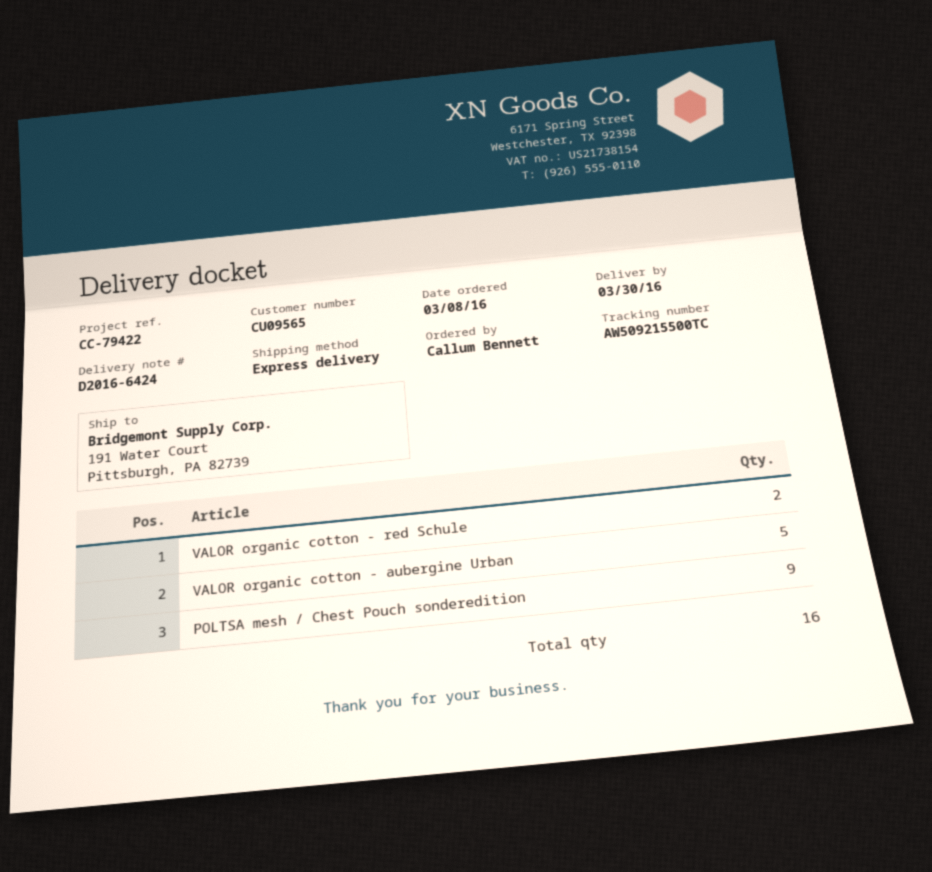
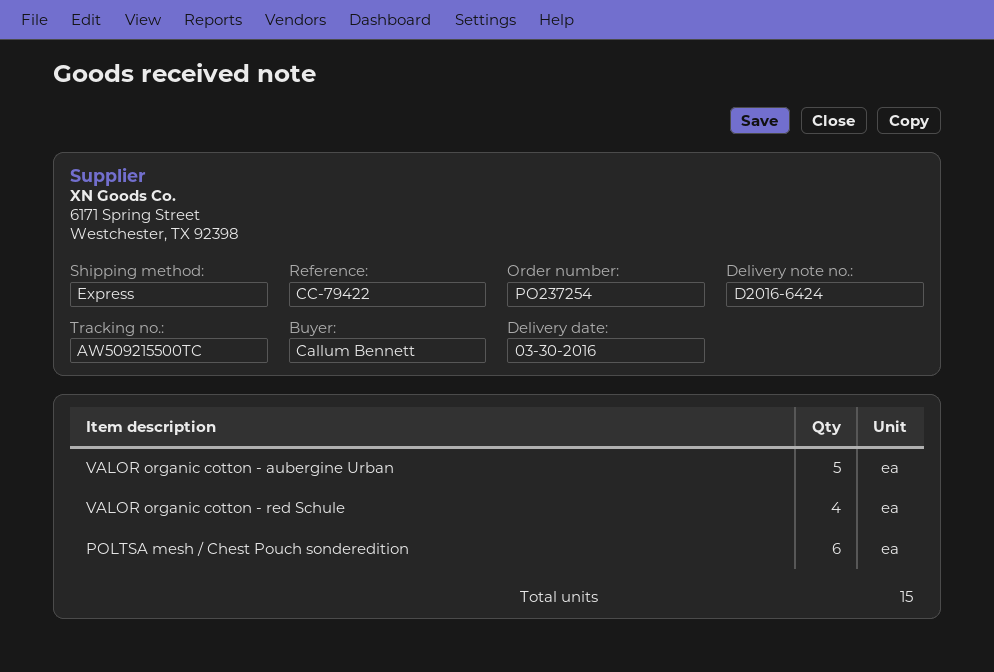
VALOR organic cotton - red Schule: 2 -> 4
POLTSA mesh / Chest Pouch sonderedition: 9 -> 6
total quantity: 16 -> 15

